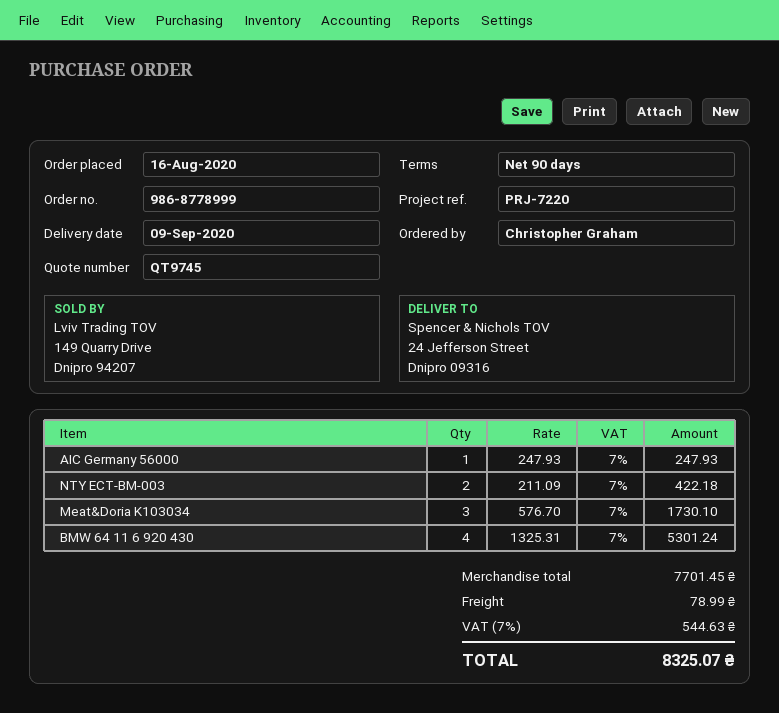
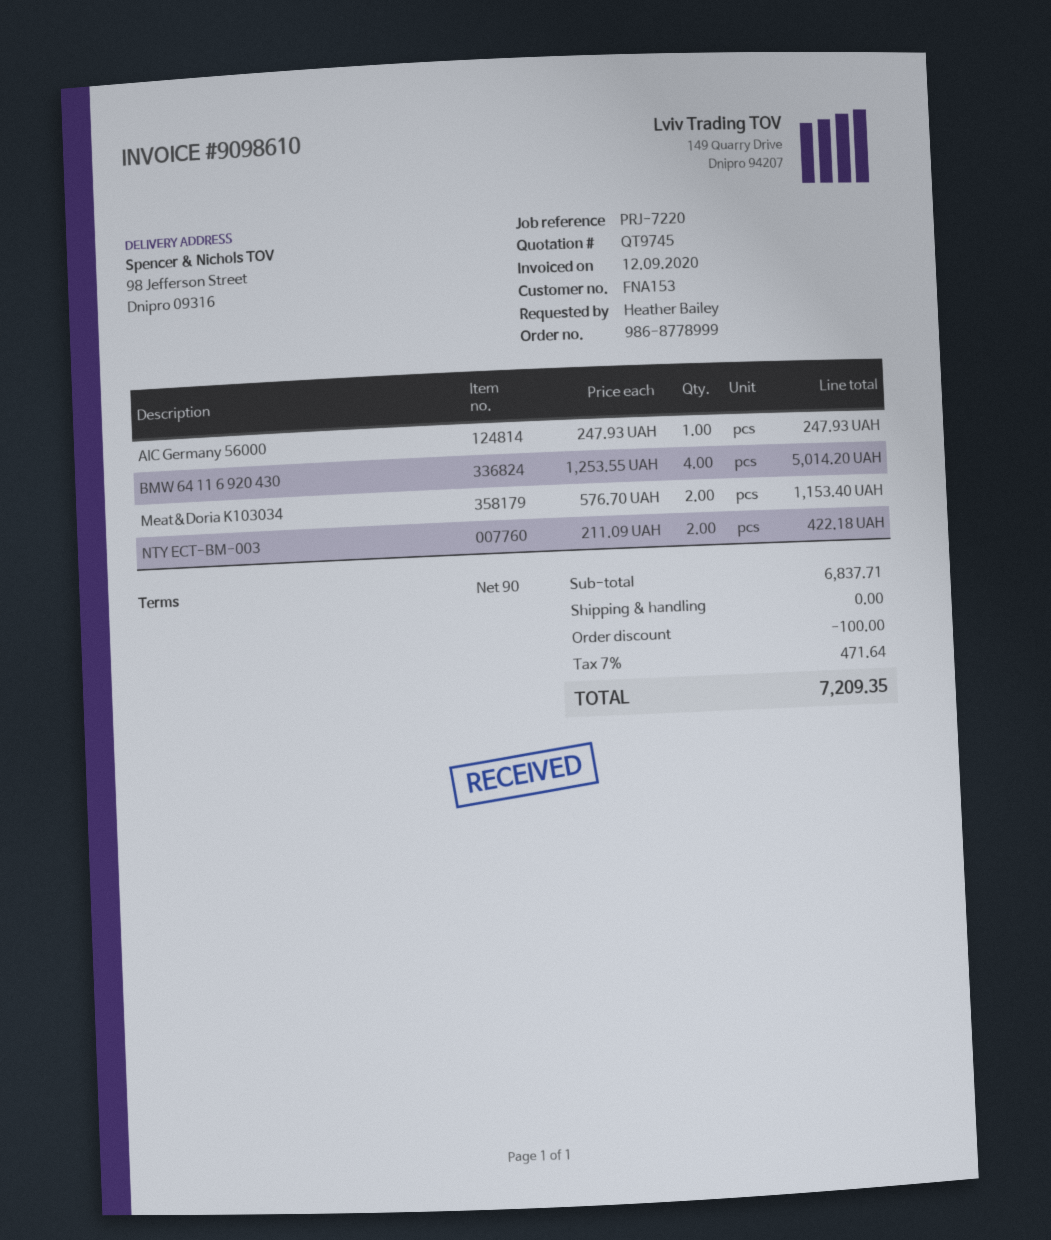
ordered by: Christopher Graham -> Heather Bailey
ship to: 24 Jefferson Street, Dnipro 09316 -> 98 Jefferson Street, Dnipro 09316
Meat&Doria K103034: 3 x 576.70 = 1730.10 -> 2 x 576.70 = 1153.40
BMW 64 11 6 920 430: 4 x 1325.31 = 5301.24 -> 4 x 1253.55 = 5014.20
subtotal: 7701.45 -> 6837.71
discount: none -> 100.00
shipping: 78.99 -> 0.00
tax: 7% = 544.63 -> 7% = 471.64
total: 8325.07 -> 7209.35

